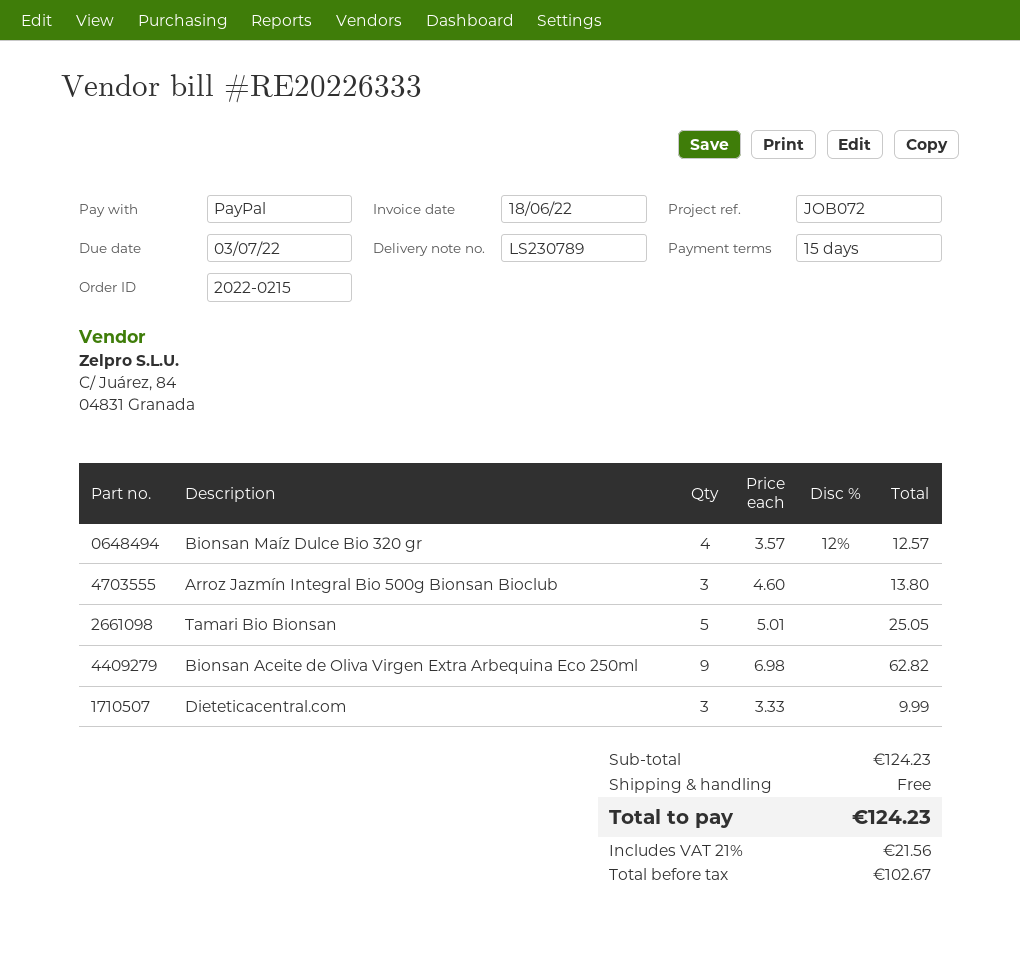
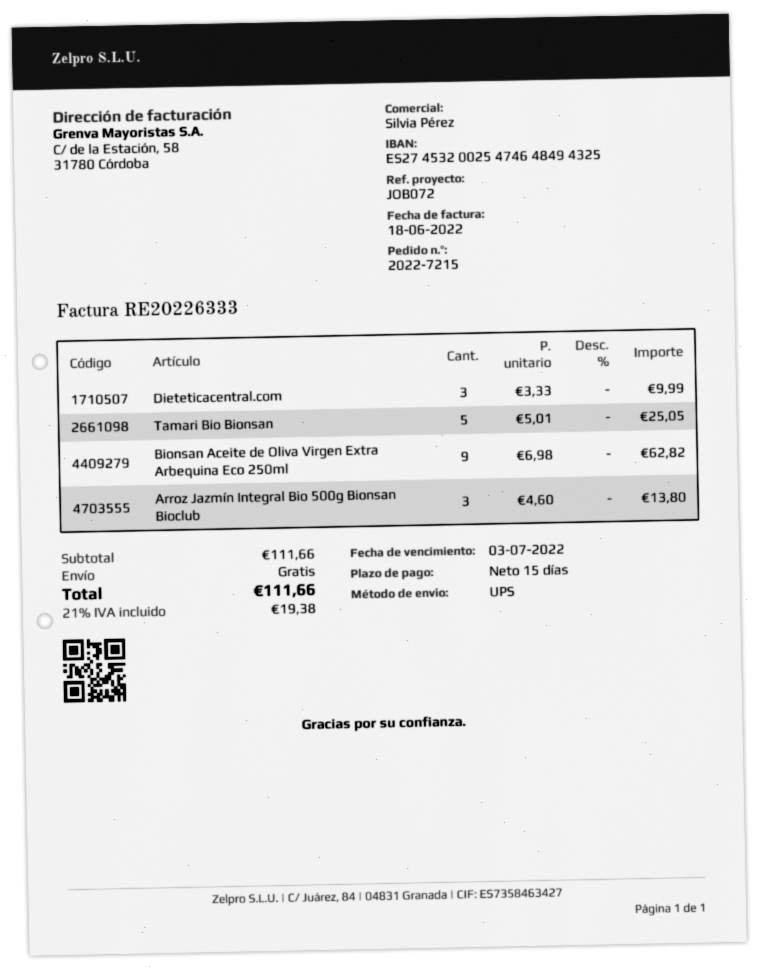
order number: 2022-0215 -> 2022-7215
Bionsan Maíz Dulce Bio 320 gr: 4 x 3.57 - 12% = 12.57 -> none
subtotal: 124.23 -> 111.66
tax: 21% = 21.56 -> 21% = 19.38
total: 124.23 -> 111.66

